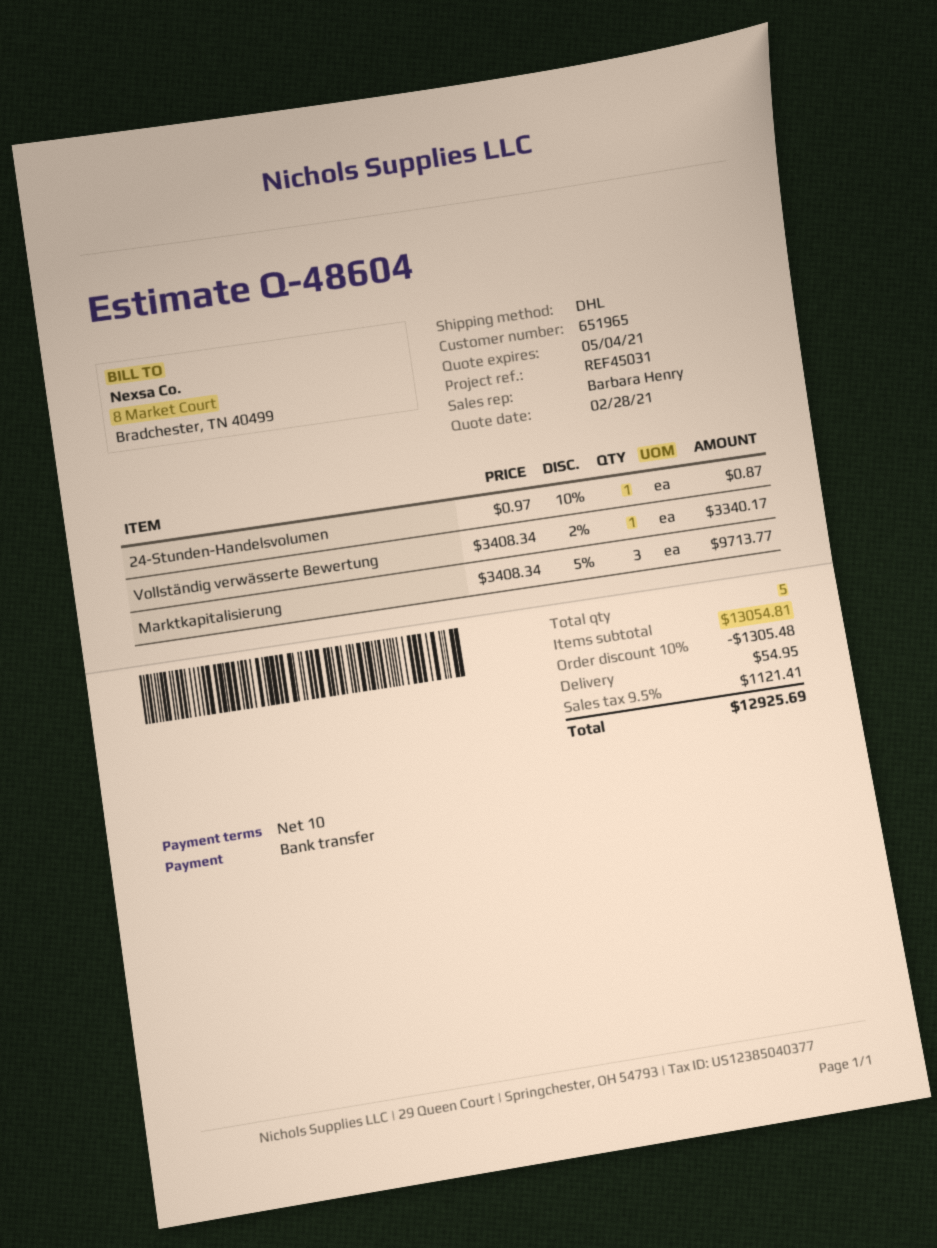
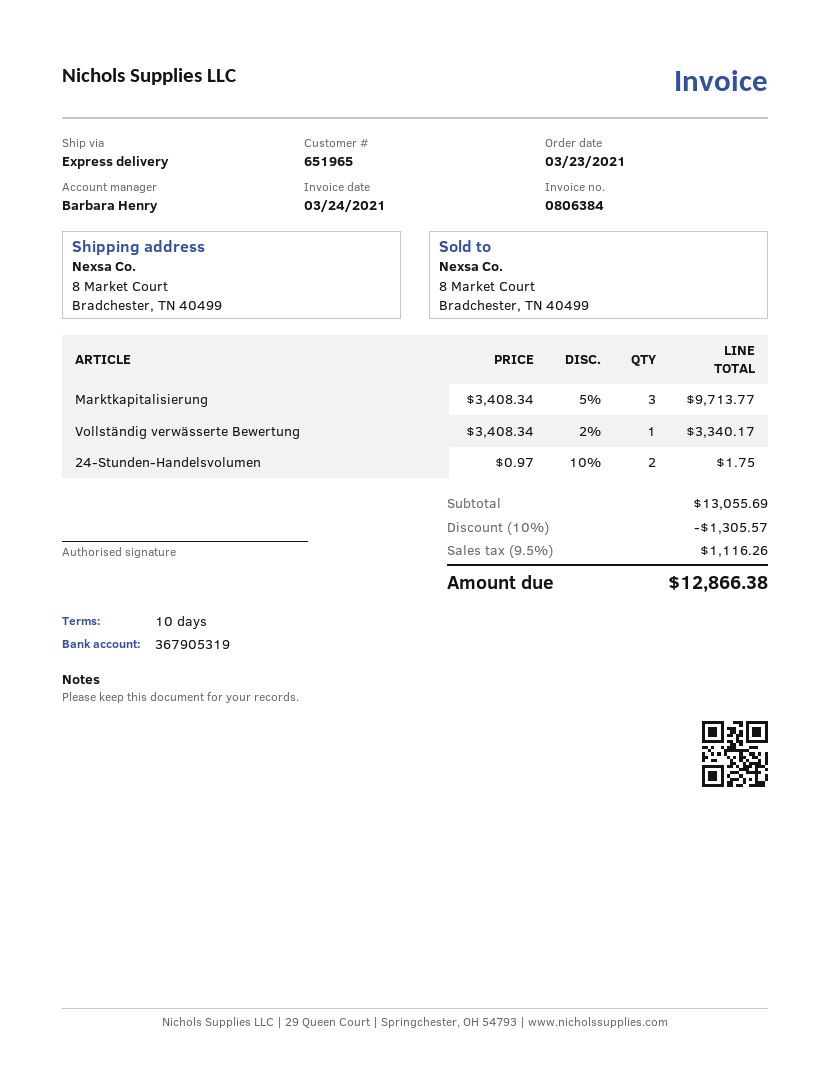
shipping method: DHL -> express
24-Stunden-Handelsvolumen: 1 x 0.97 - 10% = 0.87 -> 2 x 0.97 - 10% = 1.75
subtotal: 13054.81 -> 13055.69
discount: 10% = 1305.48 -> 10% = 1305.57
shipping: 54.95 -> none
tax: 9.5% = 1121.41 -> 9.5% = 1116.26
total: 12925.69 -> 12866.38

